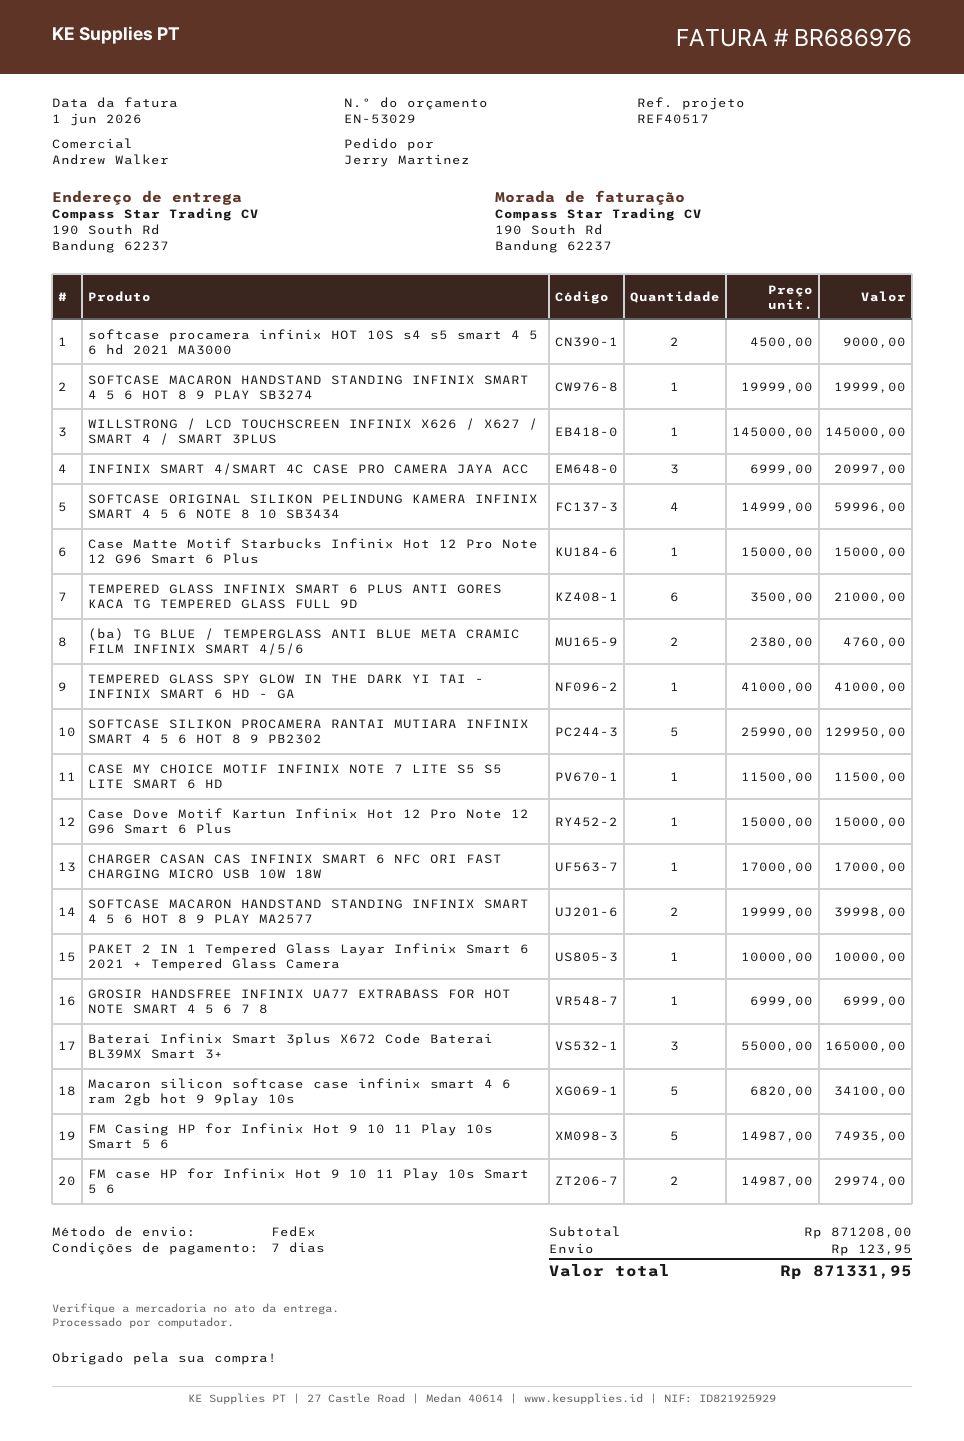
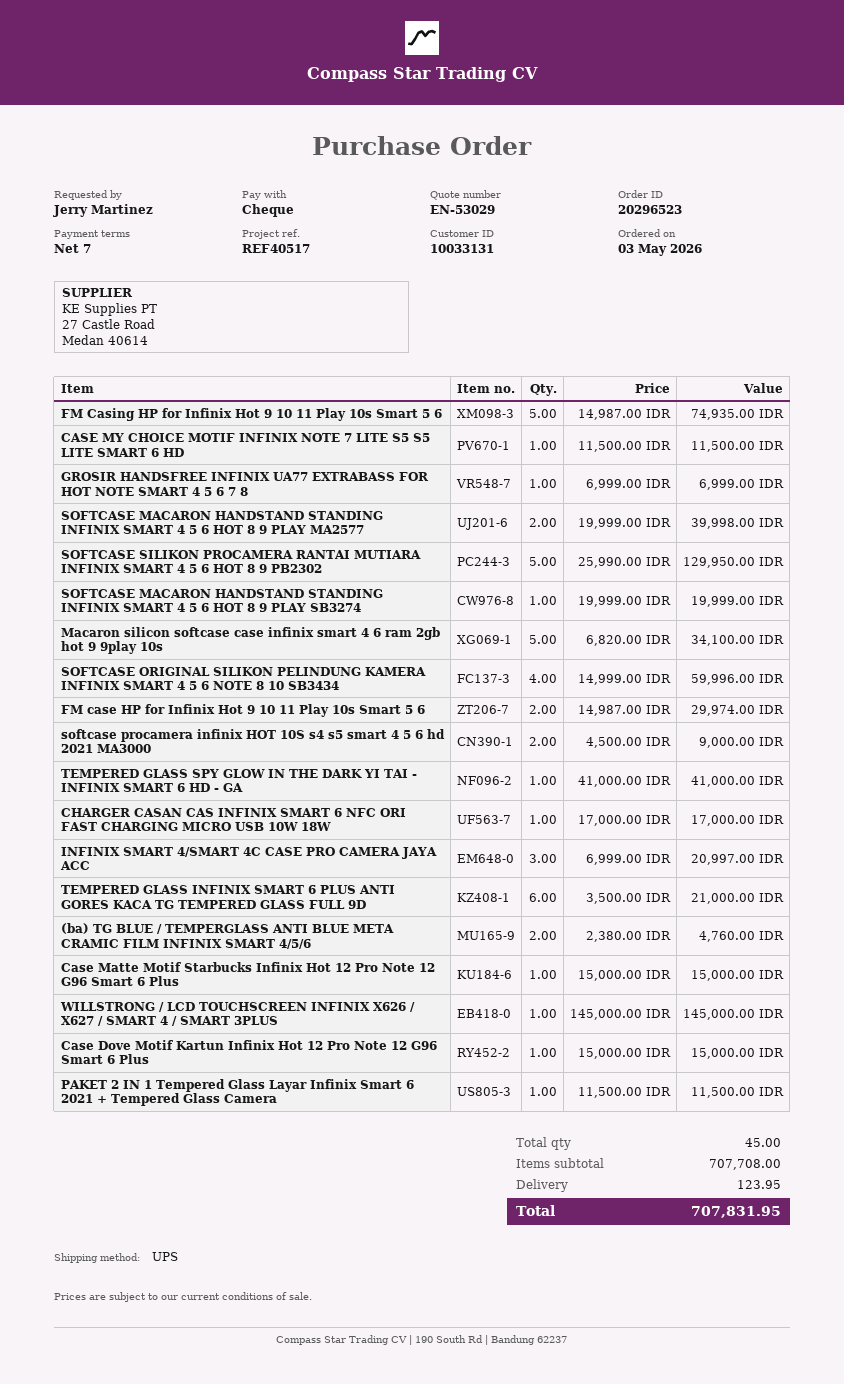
shipping method: FedEx -> UPS
PAKET 2 IN 1 Tempered Glass Layar Infinix Smart 6 2021 + Tempered Glass Camera: 1 x 10000.00 = 10000.00 -> 1 x 11500.00 = 11500.00
Baterai Infinix Smart 3plus X672 Code Baterai BL39MX Smart 3+: 3 x 55000.00 = 165000.00 -> none
subtotal: 871208.00 -> 707708.00
total: 871331.95 -> 707831.95

